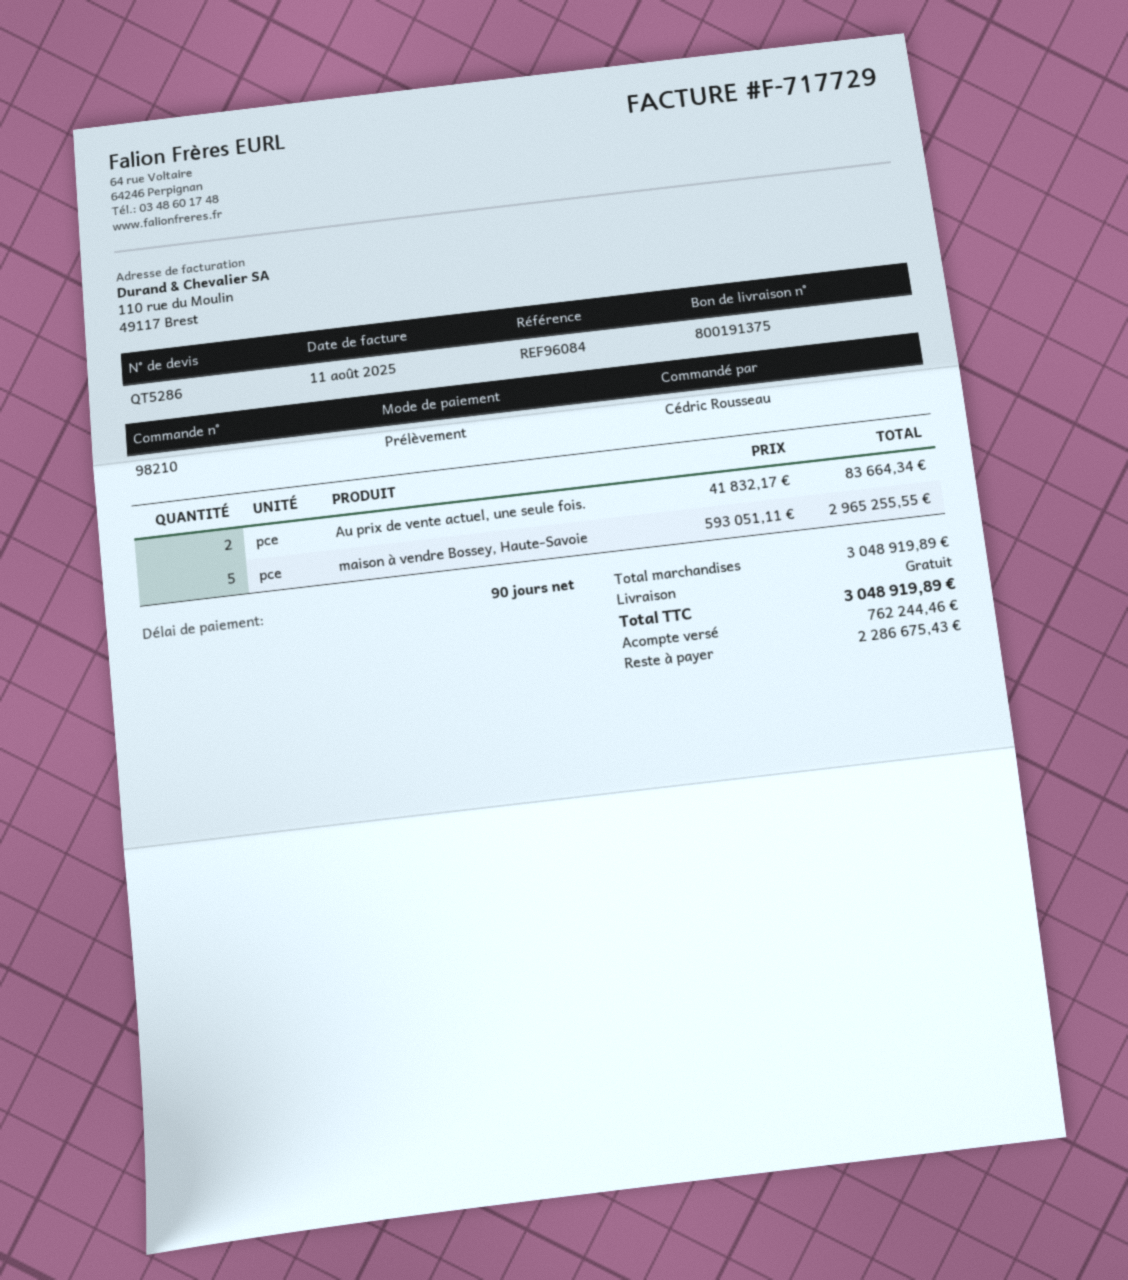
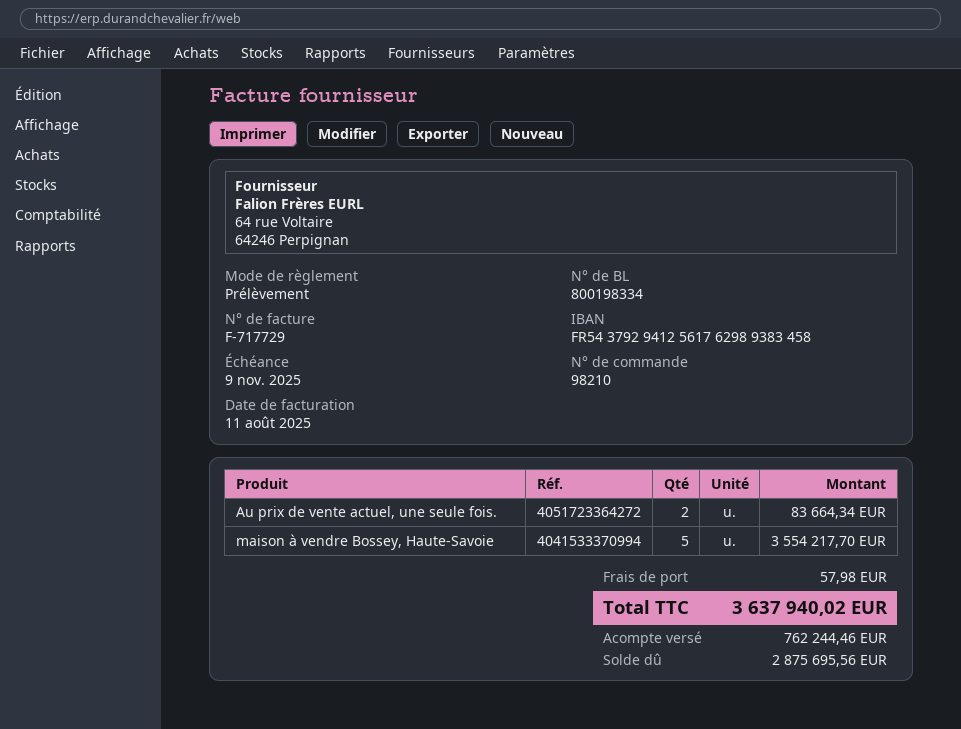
delivery note number: 800191375 -> 800198334
maison à vendre Bossey, Haute-Savoie: 5 for 2965255.55 -> 5 for 3554217.70
shipping: 0.00 -> 57.98
total: 3048919.89 -> 3637940.02
balance: 2286675.43 -> 2875695.56

